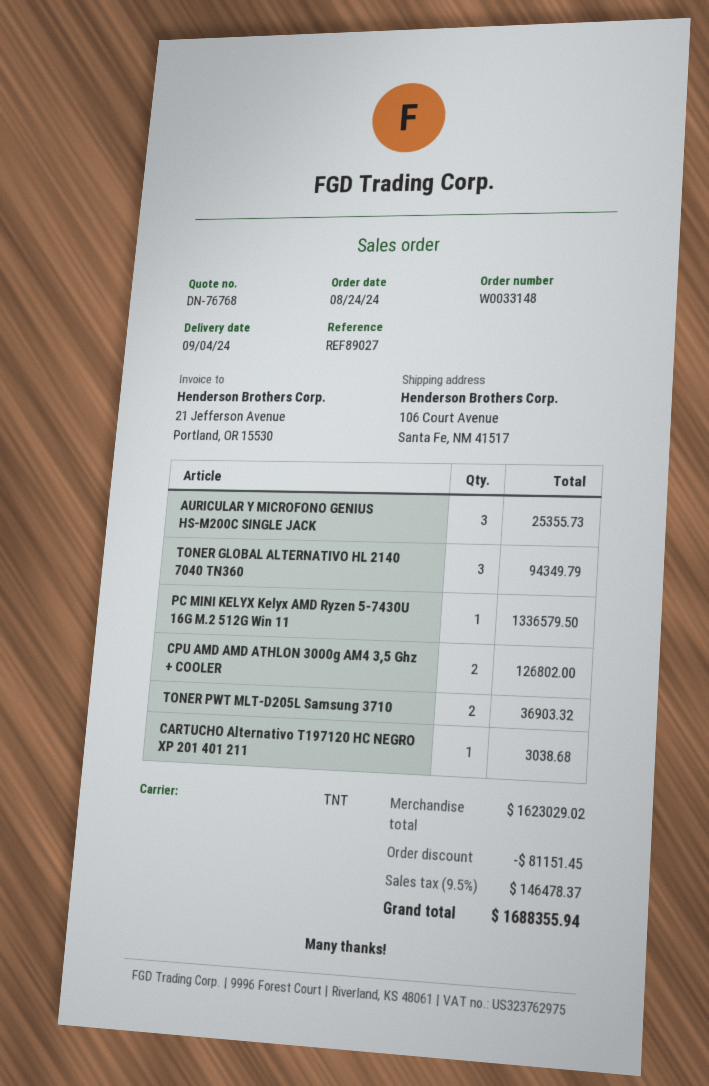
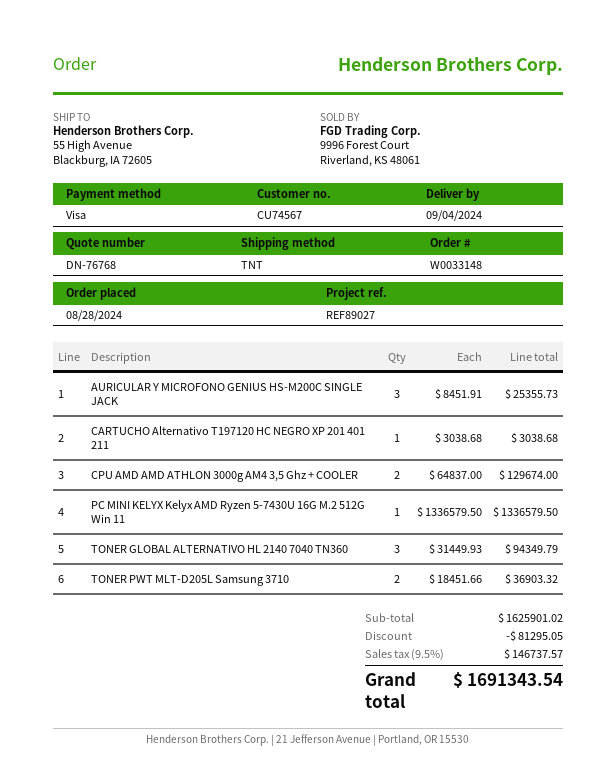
order date: 2024-08-24 -> 2024-08-28
ship to: 106 Court Avenue, Santa Fe, NM 41517 -> 55 High Avenue, Blackburg, IA 72605
CPU AMD AMD ATHLON 3000g AM4 3,5 Ghz + COOLER: 2 for 126802.00 -> 2 for 129674.00
subtotal: 1623029.02 -> 1625901.02
discount: 81151.45 -> 81295.05
tax: 9.5% = 146478.37 -> 9.5% = 146737.57
total: 1688355.94 -> 1691343.54

